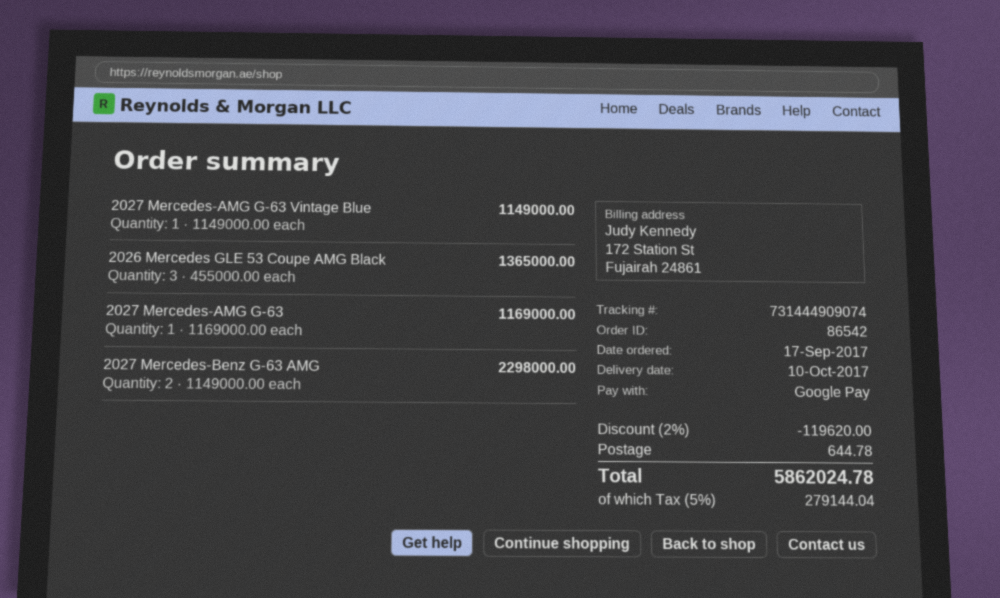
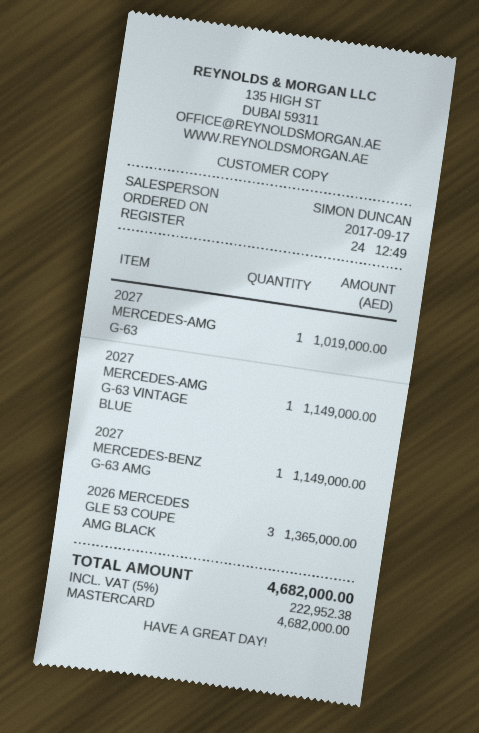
payment method: Google Pay -> Mastercard
2027 Mercedes-AMG G-63: 1 for 1169000.00 -> 1 for 1019000.00
2027 Mercedes-Benz G-63 AMG: 2 for 2298000.00 -> 1 for 1149000.00
discount: 2% = 119620.00 -> none
shipping: 644.78 -> none
tax: 5% = 279144.04 -> 5% = 222952.38
total: 5862024.78 -> 4682000.00

